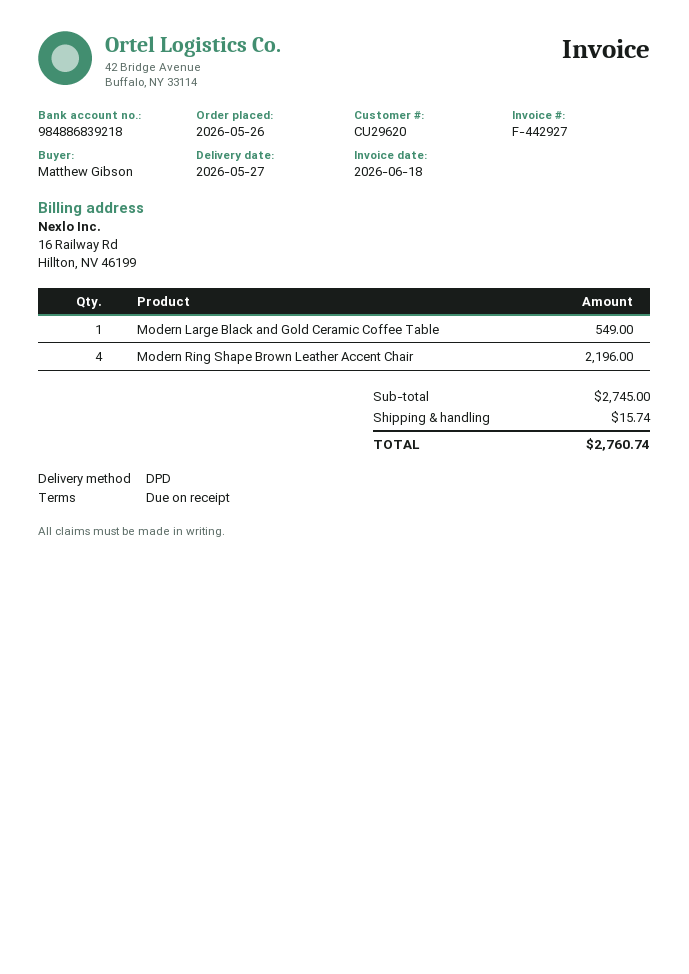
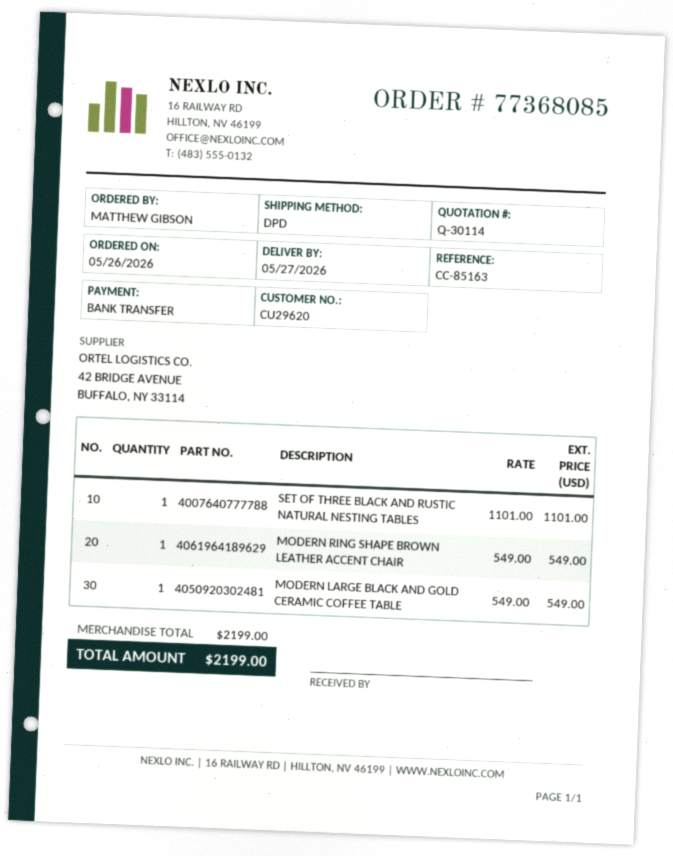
Modern Ring Shape Brown Leather Accent Chair: 4 for 2196.00 -> 1 for 549.00
SET OF THREE BLACK AND RUSTIC NATURAL NESTING TABLES: none -> 1 for 1101.00
subtotal: 2745.00 -> 2199.00
shipping: 15.74 -> none
total: 2760.74 -> 2199.00

